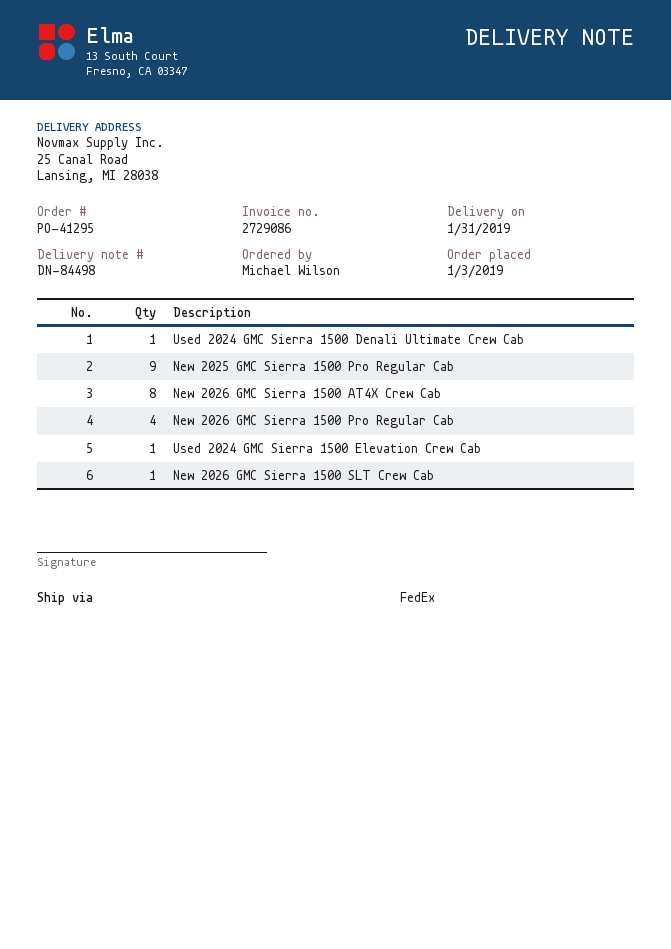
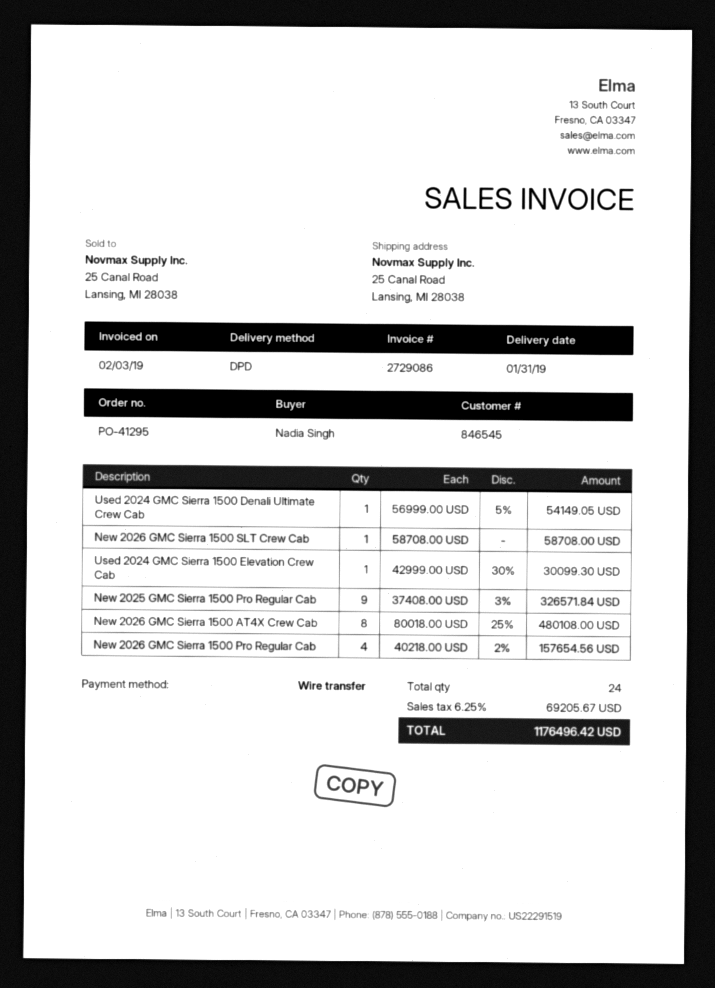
ordered by: Michael Wilson -> Nadia Singh
shipping method: FedEx -> DPD

